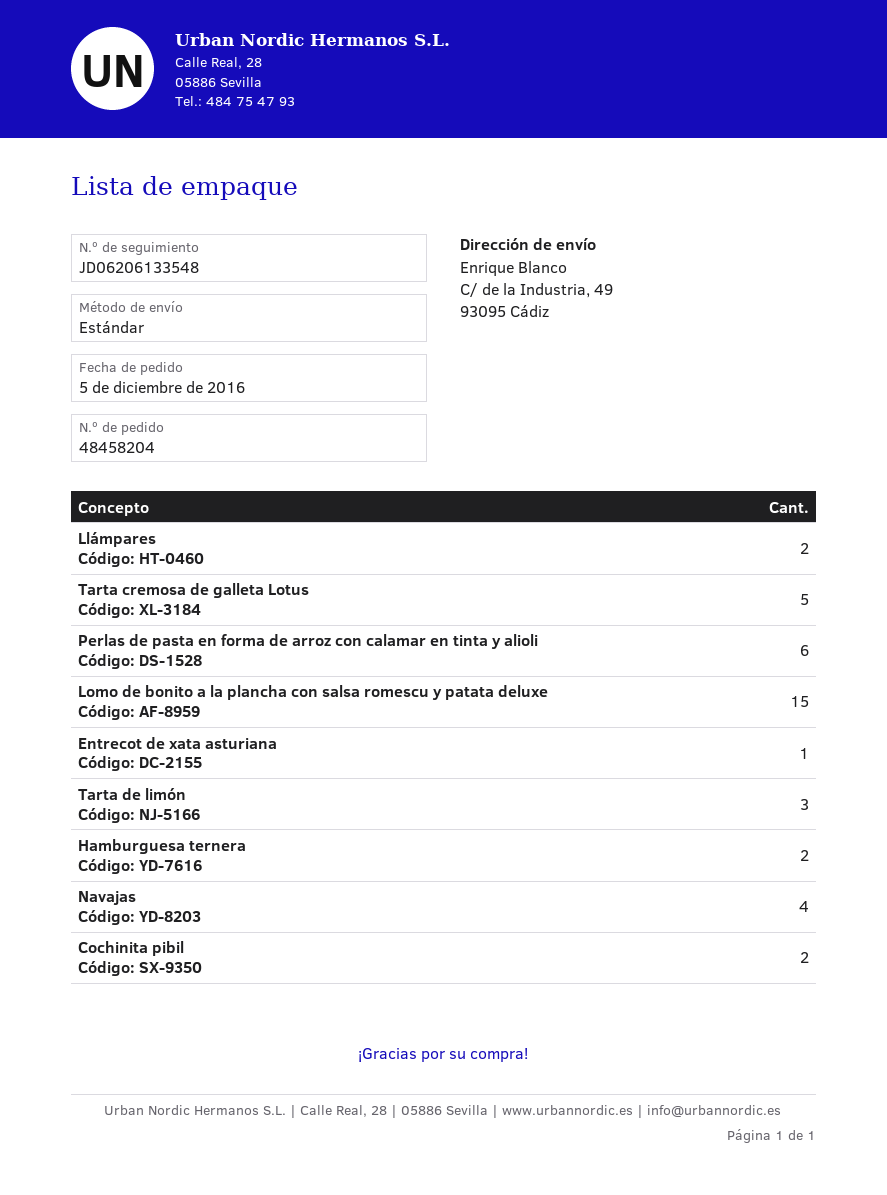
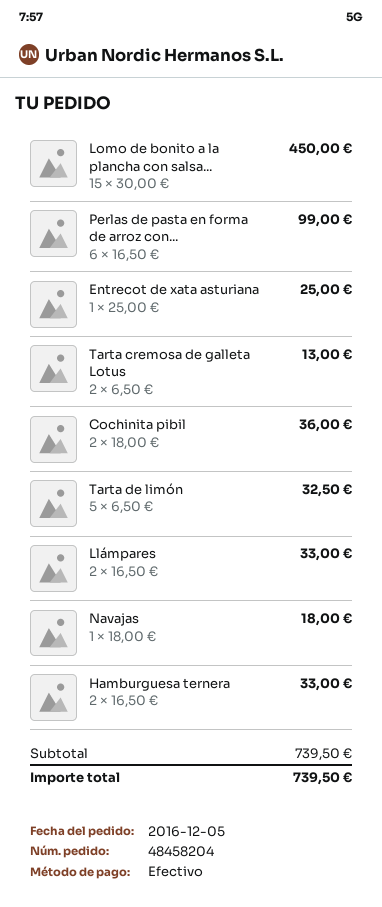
Tarta cremosa de galleta Lotus: 5 -> 2
Tarta de limón: 3 -> 5
Navajas: 4 -> 1

